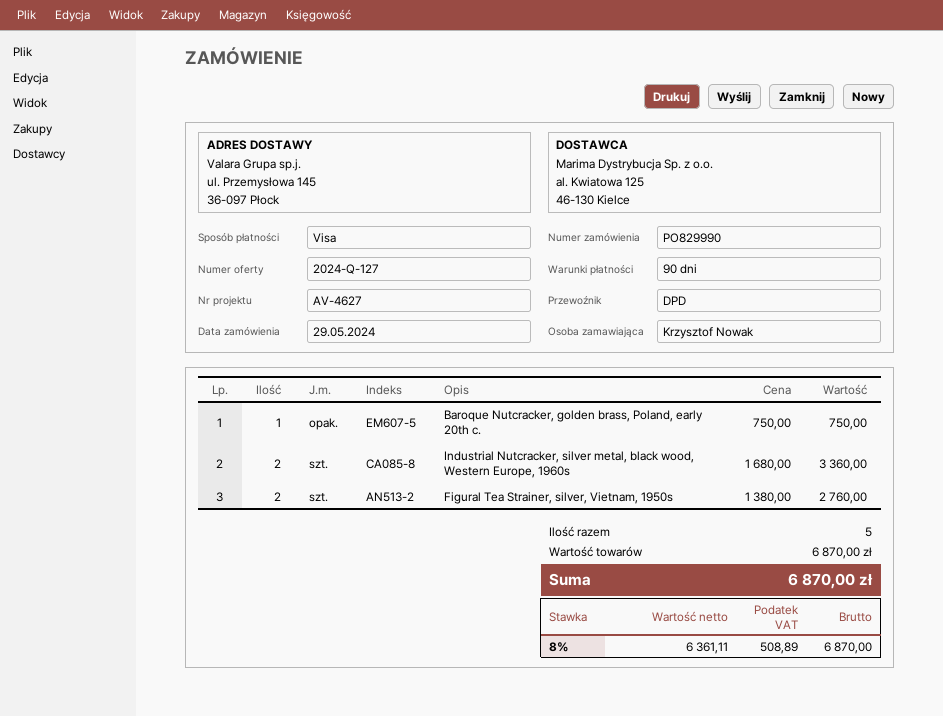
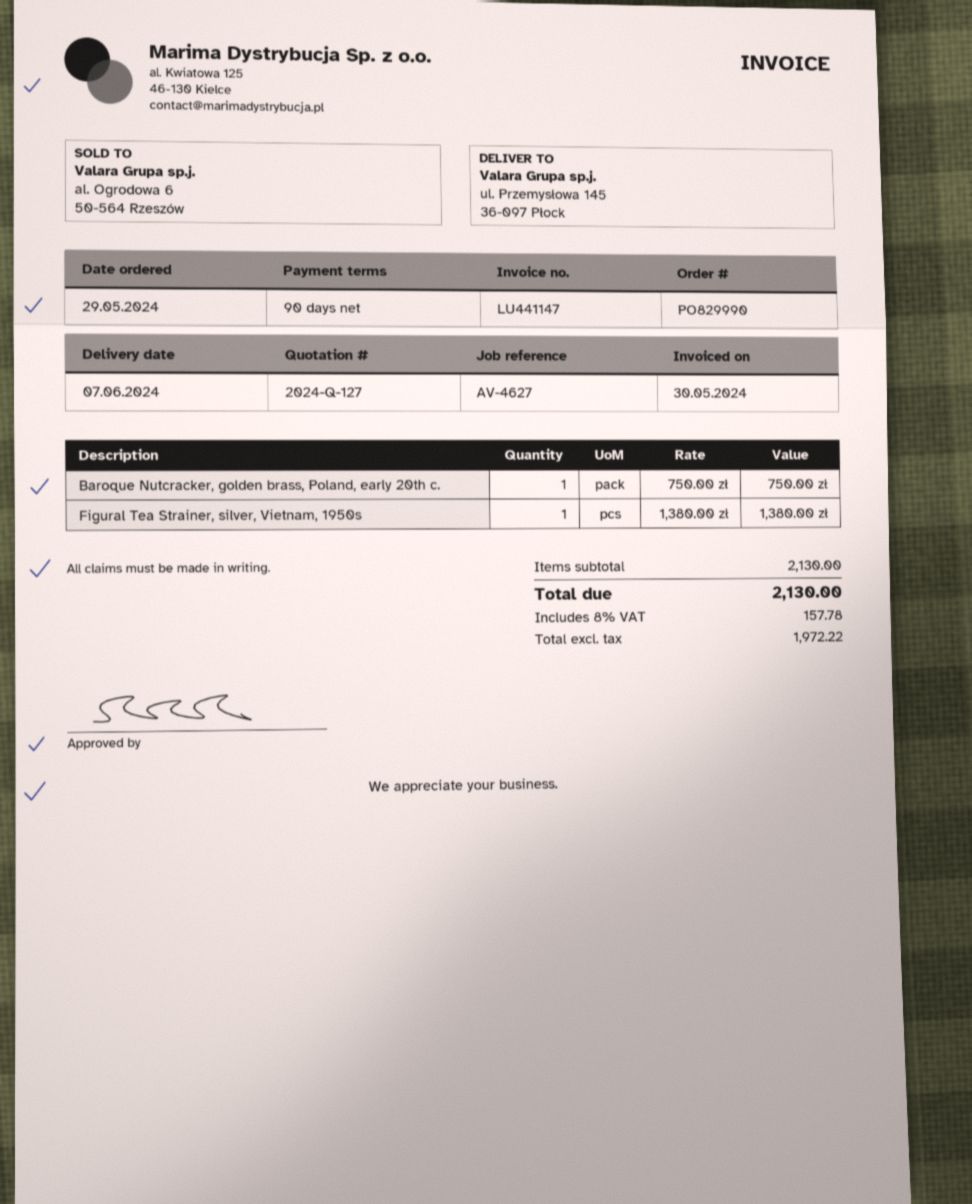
Industrial Nutcracker, silver metal, black wood, Western Europe, 1960s: 2 x 1680.00 = 3360.00 -> none
Figural Tea Strainer, silver, Vietnam, 1950s: 2 x 1380.00 = 2760.00 -> 1 x 1380.00 = 1380.00
subtotal: 6870.00 -> 2130.00
net: 6361.11 -> 1972.22
tax: 8% = 508.89 -> 8% = 157.78
total: 6870.00 -> 2130.00

